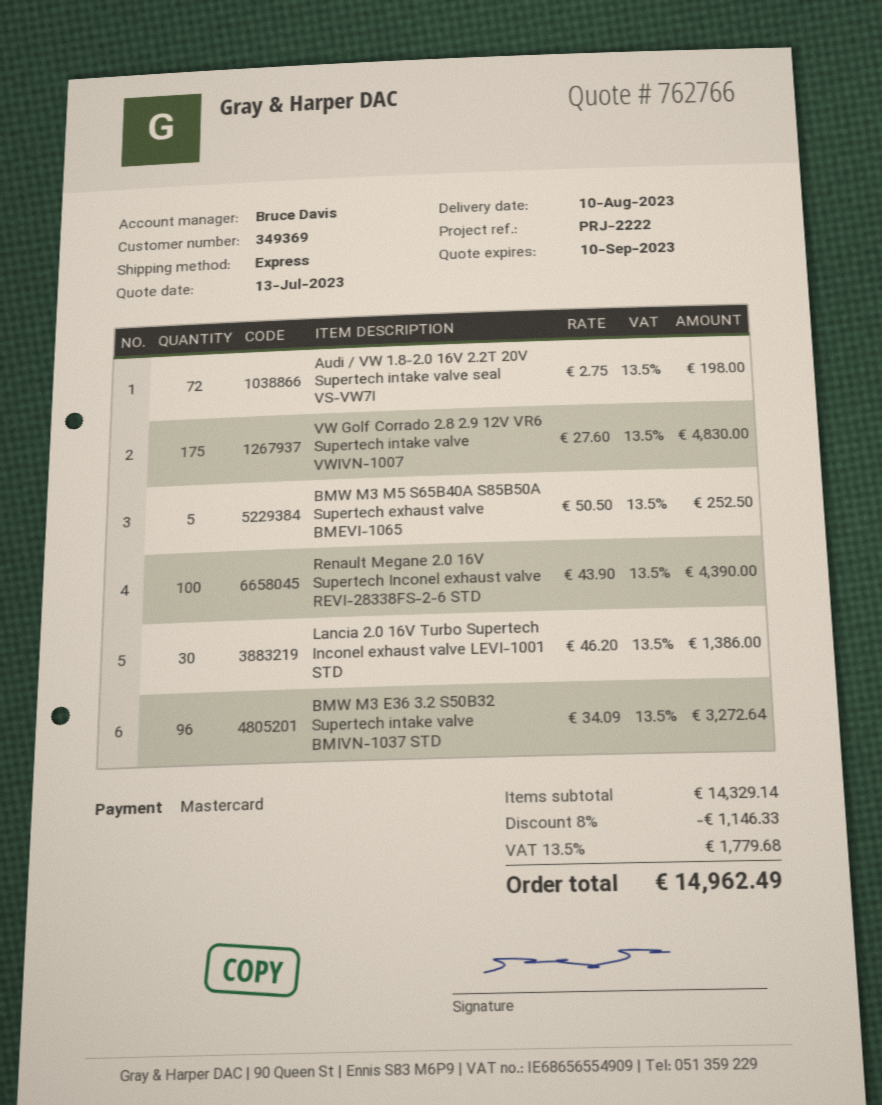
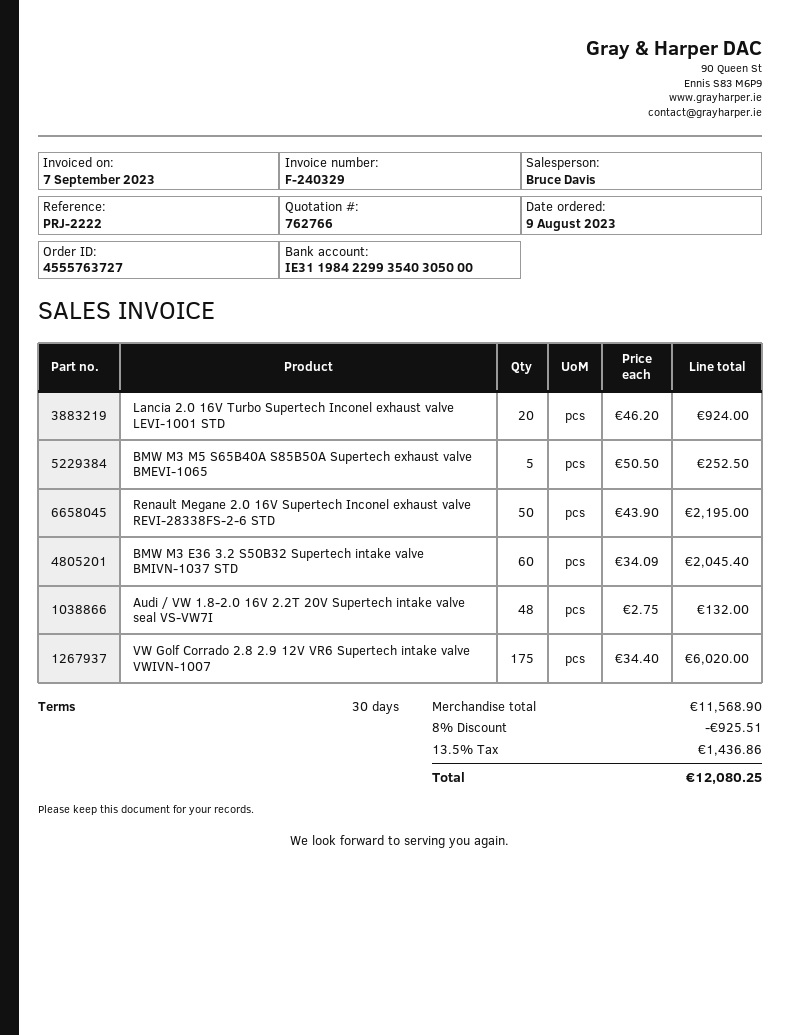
Audi / VW 1.8-2.0 16V 2.2T 20V Supertech intake valve seal VS-VW7I: 72 x 2.75 = 198.00 -> 48 x 2.75 = 132.00
VW Golf Corrado 2.8 2.9 12V VR6 Supertech intake valve VWIVN-1007: 175 x 27.60 = 4830.00 -> 175 x 34.40 = 6020.00
Renault Megane 2.0 16V Supertech Inconel exhaust valve REVI-28338FS-2-6 STD: 100 x 43.90 = 4390.00 -> 50 x 43.90 = 2195.00
Lancia 2.0 16V Turbo Supertech Inconel exhaust valve LEVI-1001 STD: 30 x 46.20 = 1386.00 -> 20 x 46.20 = 924.00
BMW M3 E36 3.2 S50B32 Supertech intake valve BMIVN-1037 STD: 96 x 34.09 = 3272.64 -> 60 x 34.09 = 2045.40
subtotal: 14329.14 -> 11568.90
discount: 8% = 1146.33 -> 8% = 925.51
tax: 13.5% = 1779.68 -> 13.5% = 1436.86
total: 14962.49 -> 12080.25

